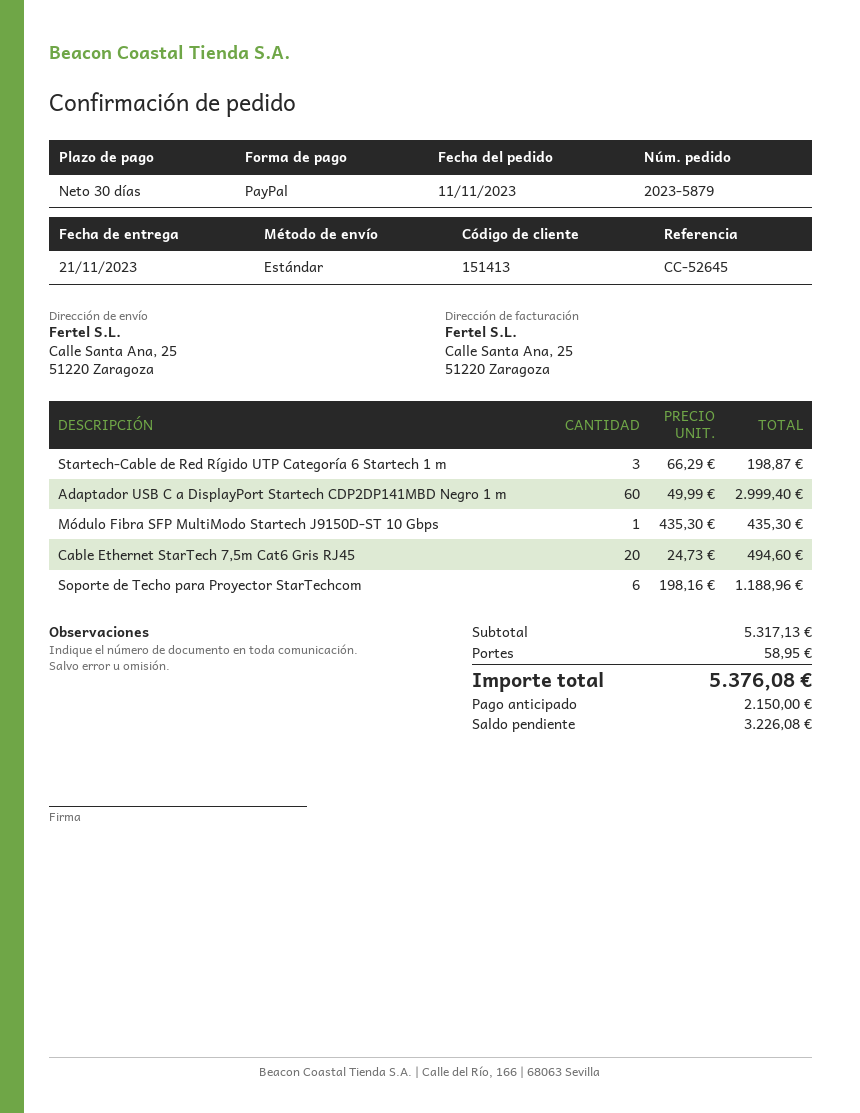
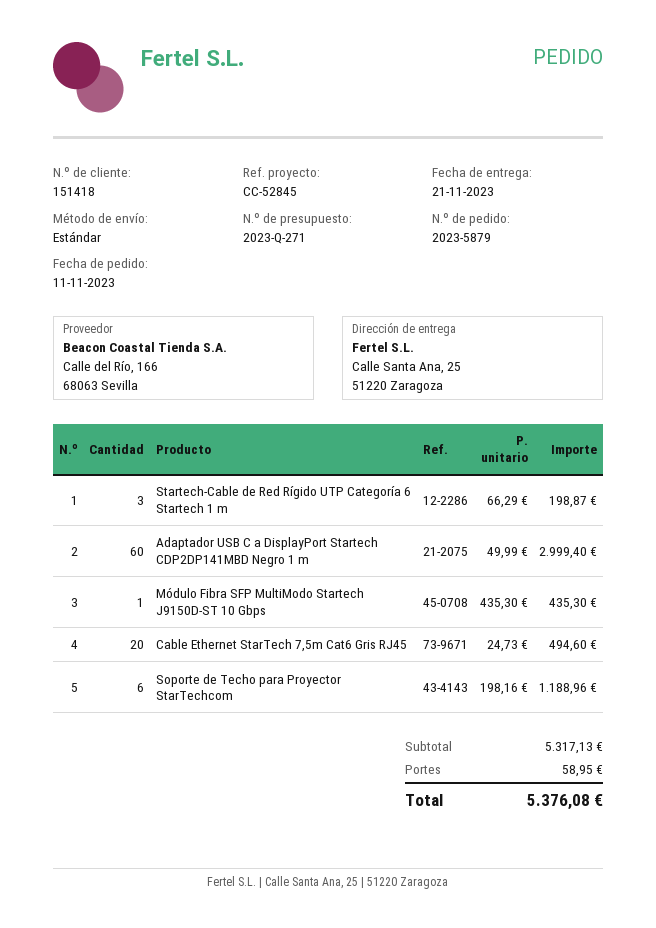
customer number: 151413 -> 151418
reference: CC-52645 -> CC-52845

